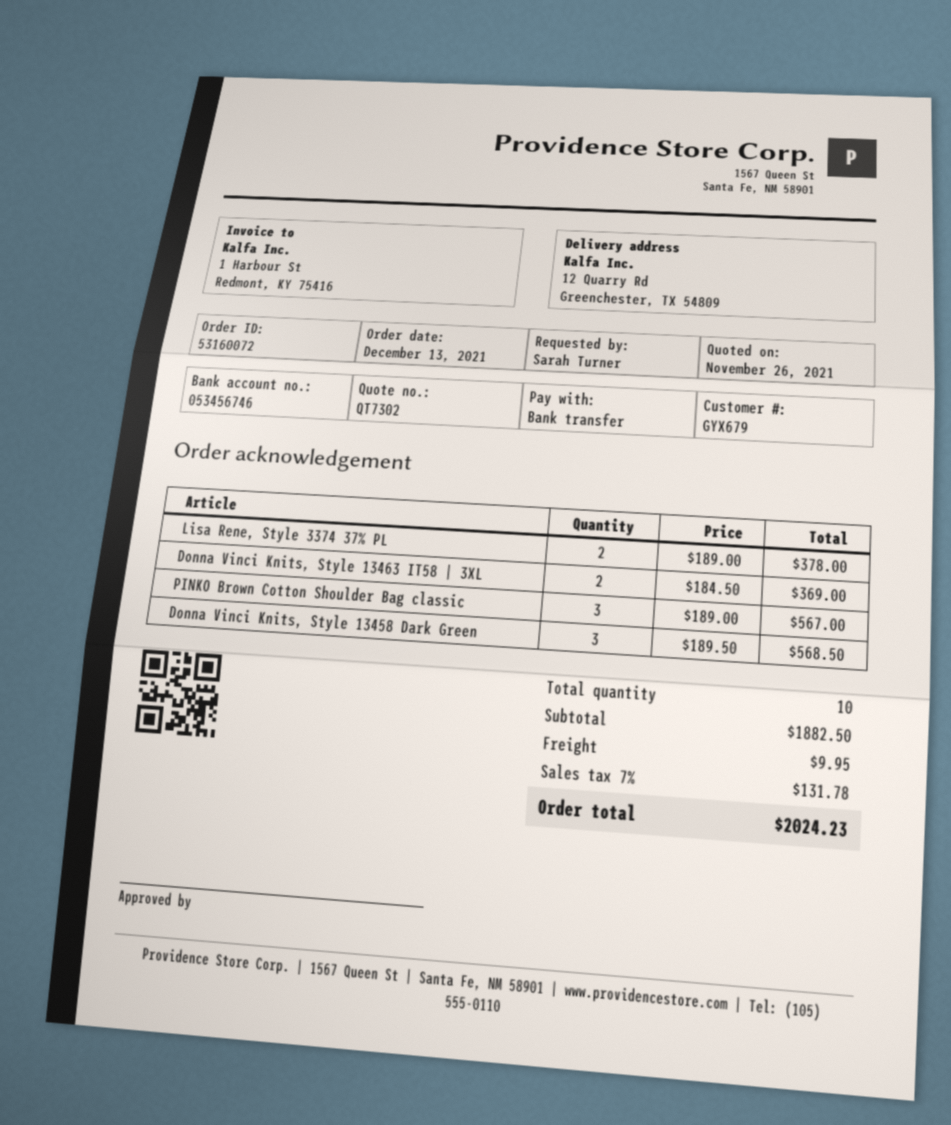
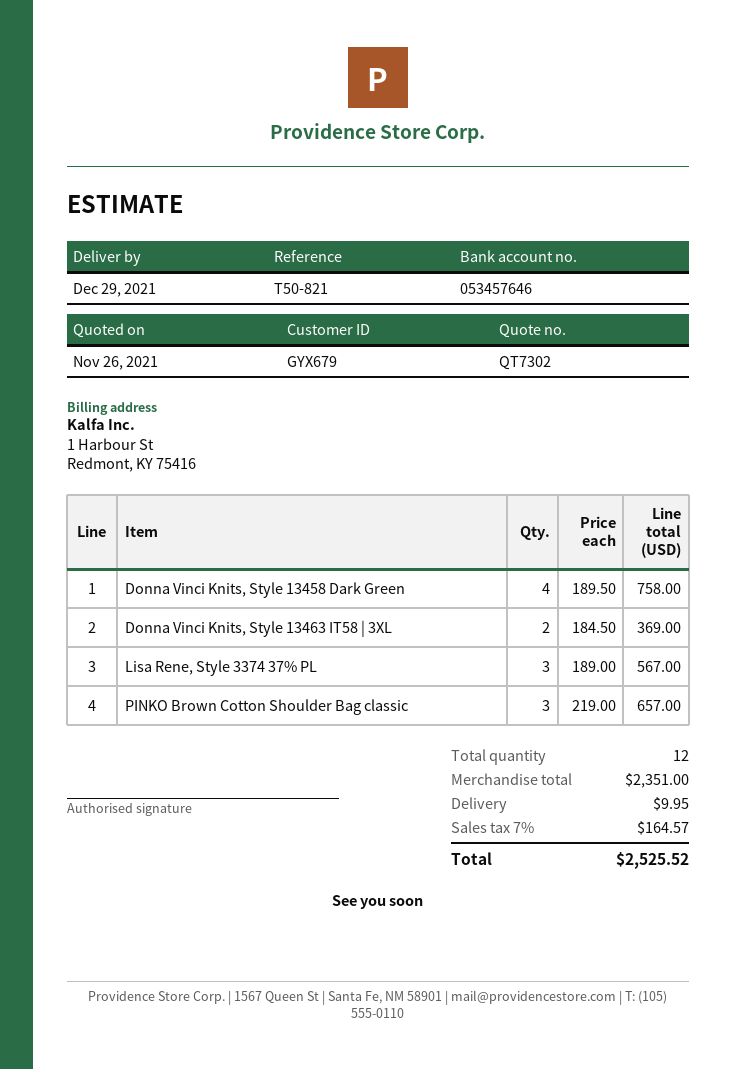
bank account: 053456746 -> 053457646
Lisa Rene, Style 3374 37% PL: 2 x 189.00 = 378.00 -> 3 x 189.00 = 567.00
PINKO Brown Cotton Shoulder Bag classic: 3 x 189.00 = 567.00 -> 3 x 219.00 = 657.00
Donna Vinci Knits, Style 13458 Dark Green: 3 x 189.50 = 568.50 -> 4 x 189.50 = 758.00
total quantity: 10 -> 12
subtotal: 1882.50 -> 2351.00
tax: 7% = 131.78 -> 7% = 164.57
total: 2024.23 -> 2525.52

